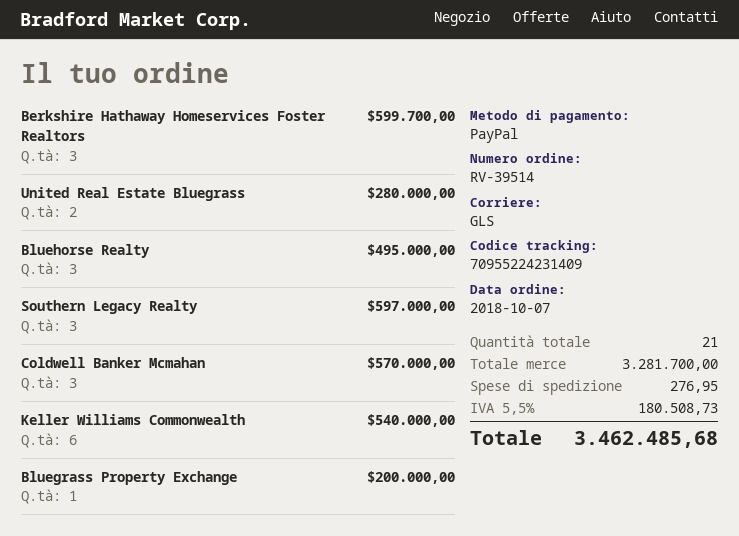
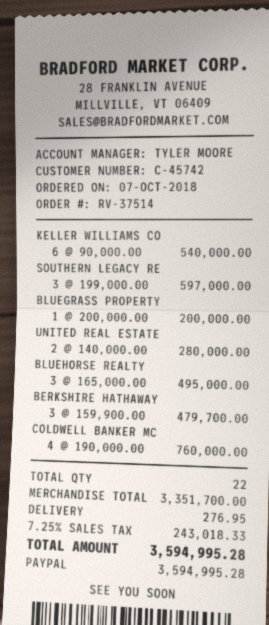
order number: RV-39514 -> RV-37514
Berkshire Hathaway Homeservices Foster Realtors: 3 for 599700.00 -> 3 for 479700.00
Coldwell Banker Mcmahan: 3 for 570000.00 -> 4 for 760000.00
total quantity: 21 -> 22
subtotal: 3281700.00 -> 3351700.00
tax: 5.5% = 180508.73 -> 7.25% = 243018.33
total: 3462485.68 -> 3594995.28

